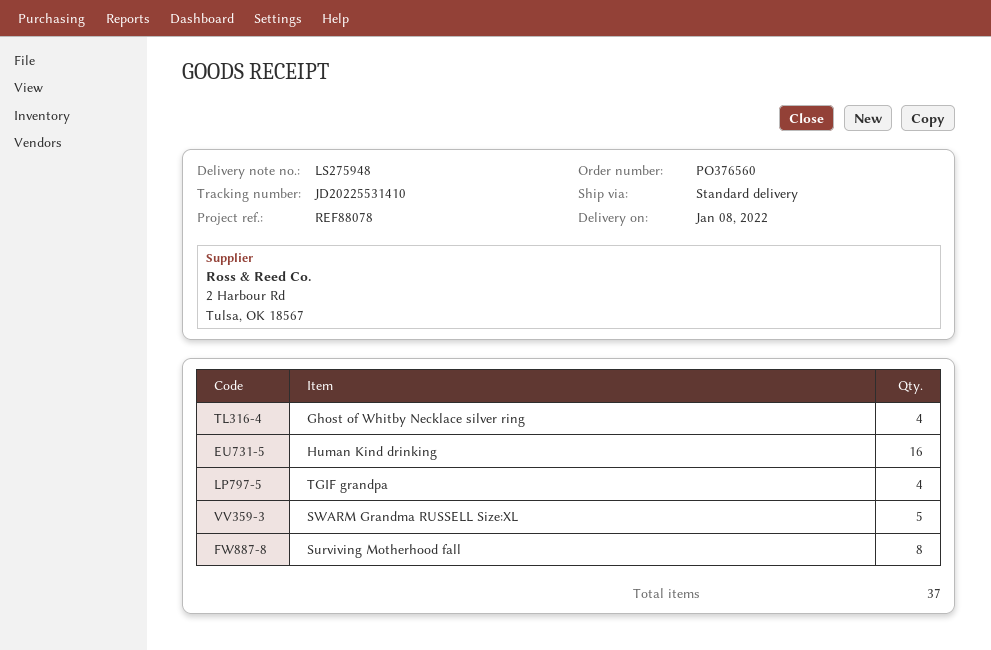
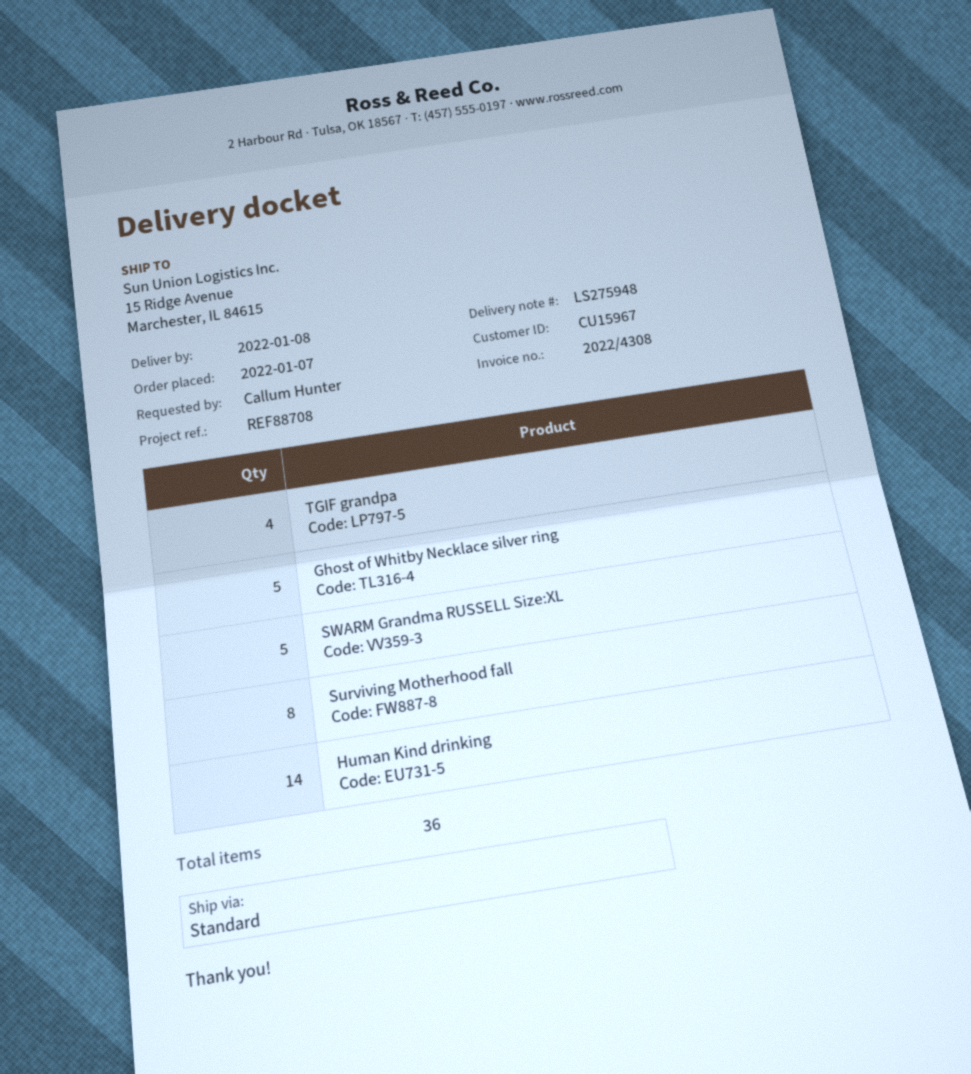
reference: REF88078 -> REF88708
Ghost of Whitby Necklace silver ring: 4 -> 5
Human Kind drinking: 16 -> 14
total quantity: 37 -> 36

